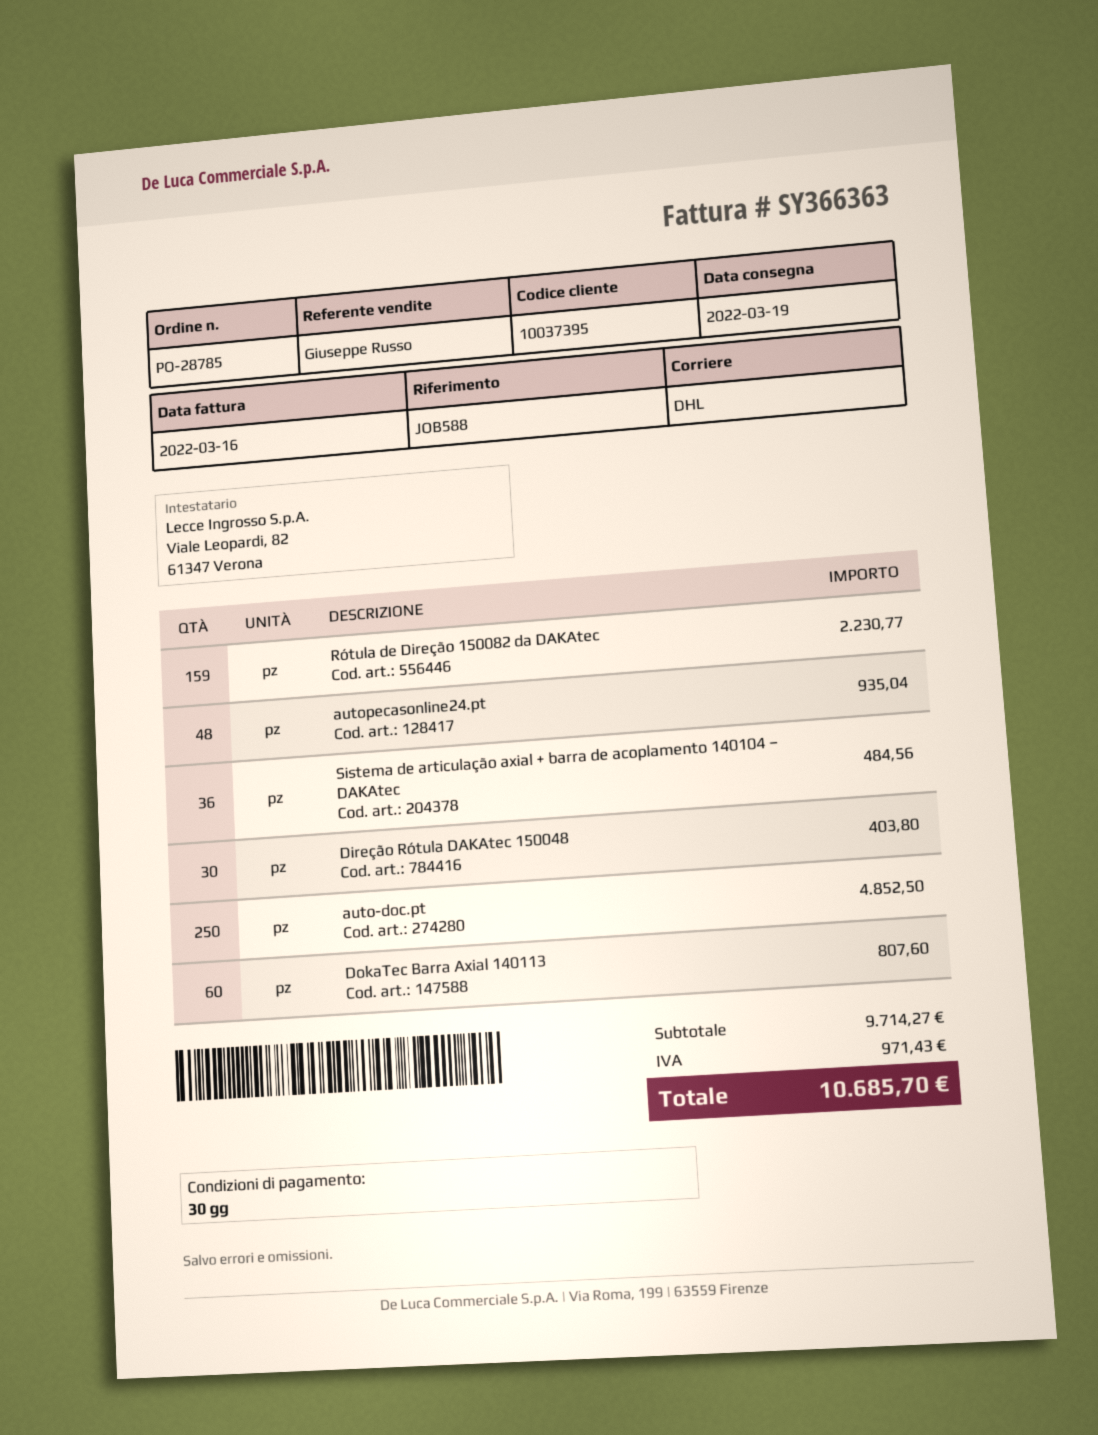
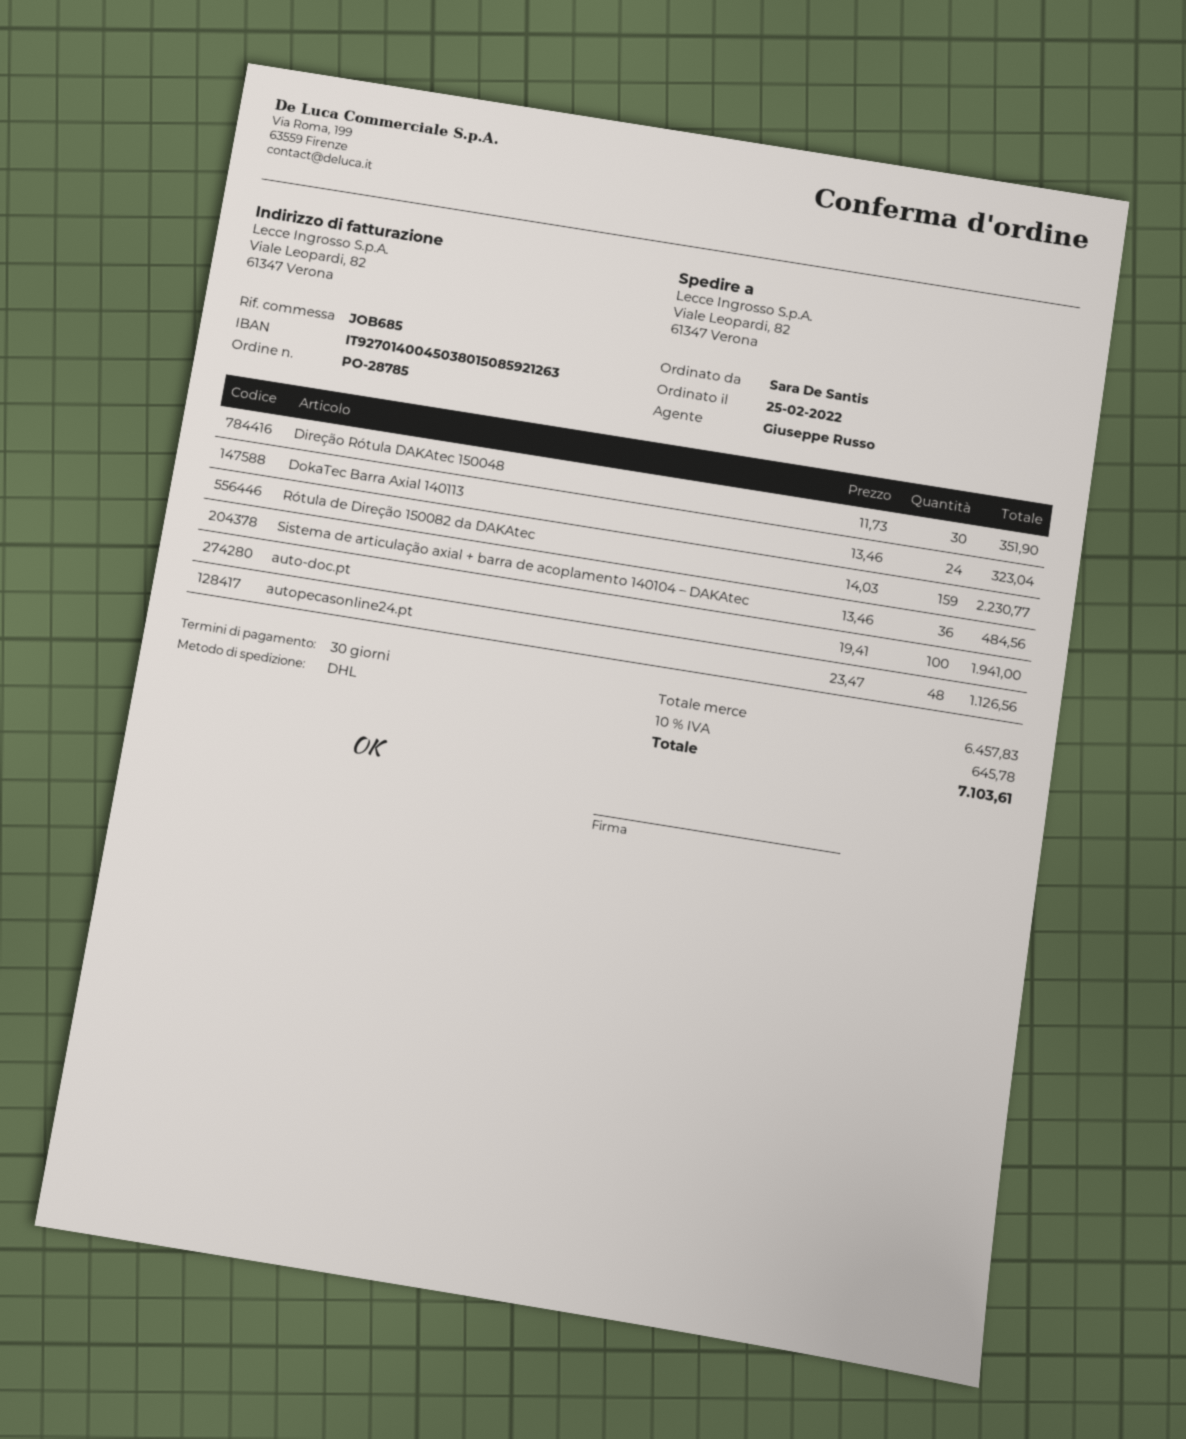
reference: JOB588 -> JOB685
autopecasonline24.pt: 48 for 935.04 -> 48 for 1126.56
Direção Rótula DAKAtec 150048: 30 for 403.80 -> 30 for 351.90
auto-doc.pt: 250 for 4852.50 -> 100 for 1941.00
DokaTec Barra Axial 140113: 60 for 807.60 -> 24 for 323.04
subtotal: 9714.27 -> 6457.83
tax: 971.43 -> 645.78
total: 10685.70 -> 7103.61

